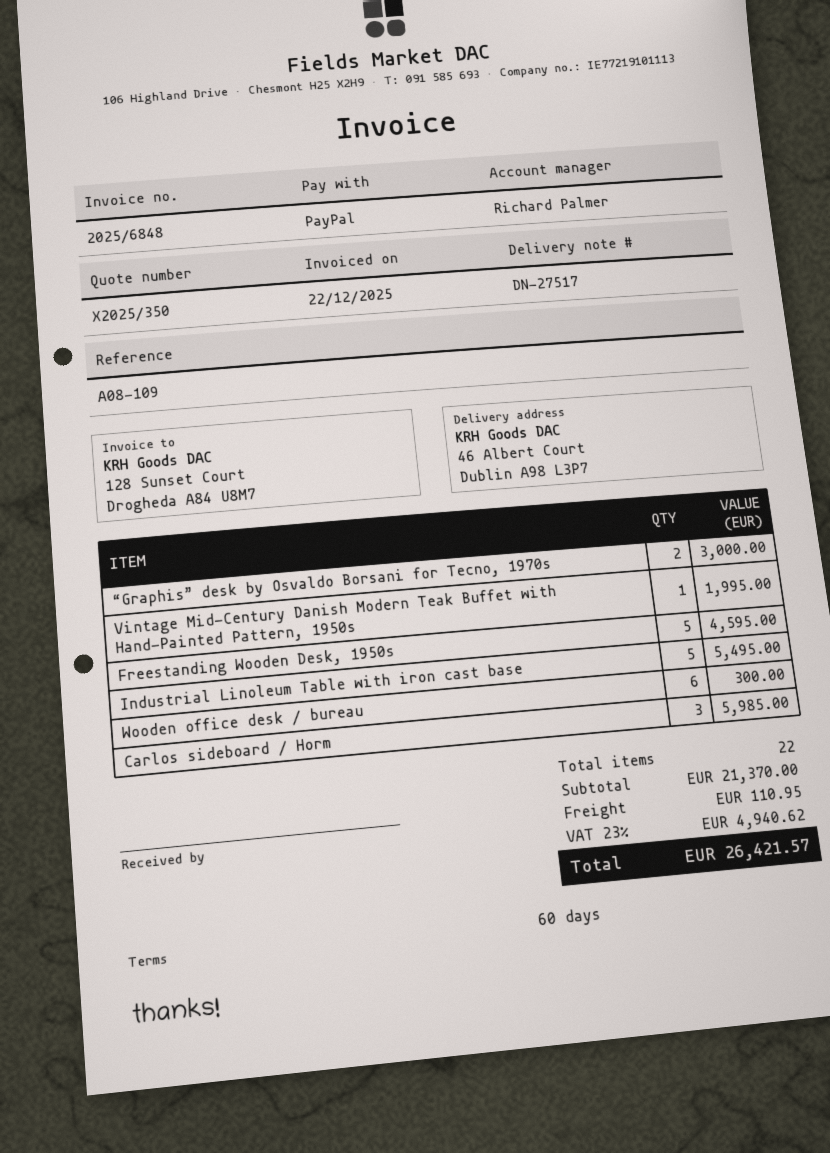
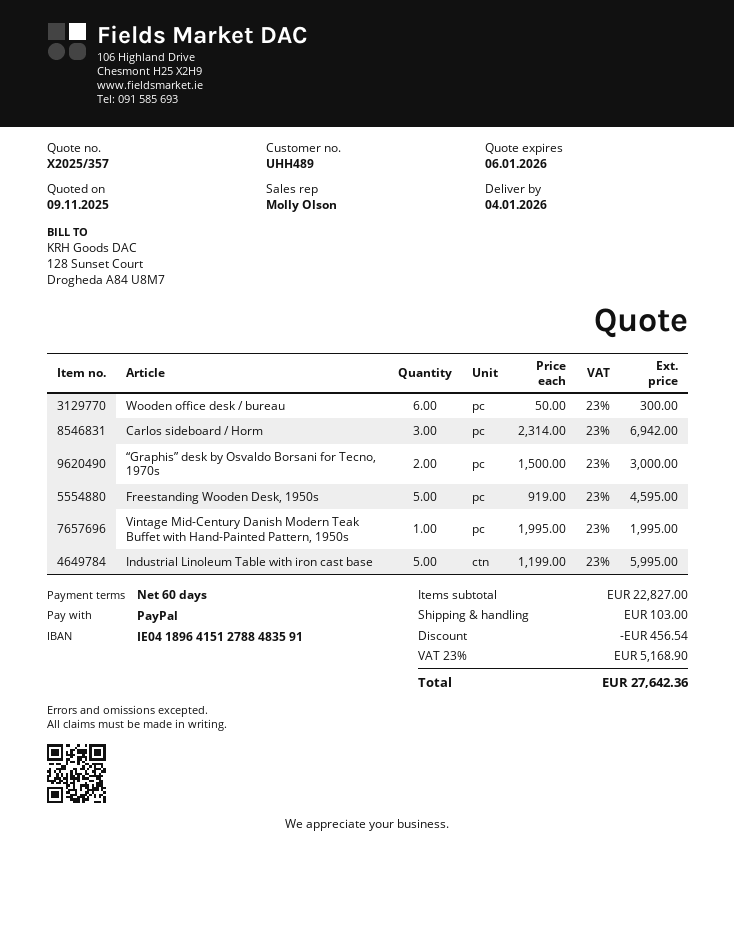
quote number: X2025/350 -> X2025/357
sales rep: Richard Palmer -> Molly Olson
Industrial Linoleum Table with iron cast base: 5 for 5495.00 -> 5 for 5995.00
Carlos sideboard / Horm: 3 for 5985.00 -> 3 for 6942.00
subtotal: 21370.00 -> 22827.00
discount: none -> 456.54
shipping: 110.95 -> 103.00
tax: 23% = 4940.62 -> 23% = 5168.90
total: 26421.57 -> 27642.36

